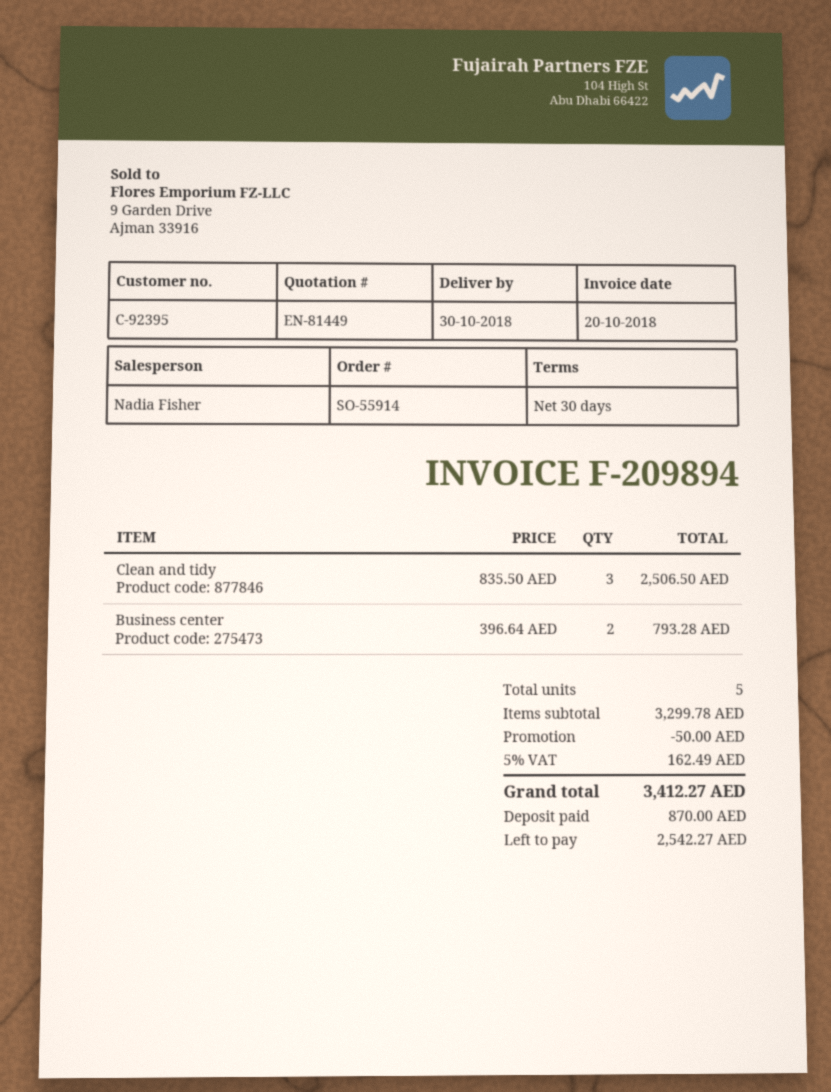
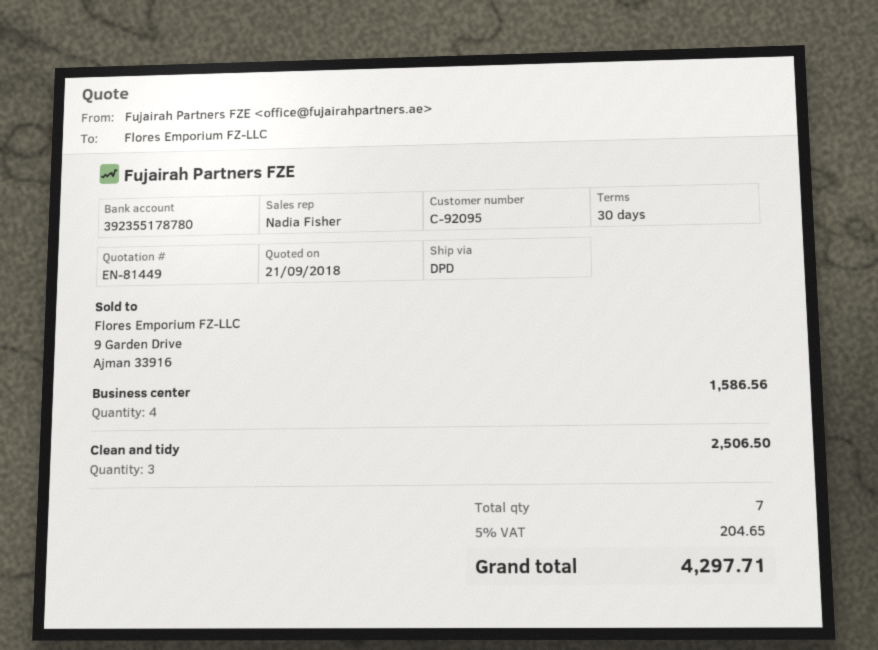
customer number: C-92395 -> C-92095
Business center: 2 for 793.28 -> 4 for 1586.56
total quantity: 5 -> 7
discount: 50.00 -> none
tax: 5% = 162.49 -> 5% = 204.65
total: 3412.27 -> 4297.71

